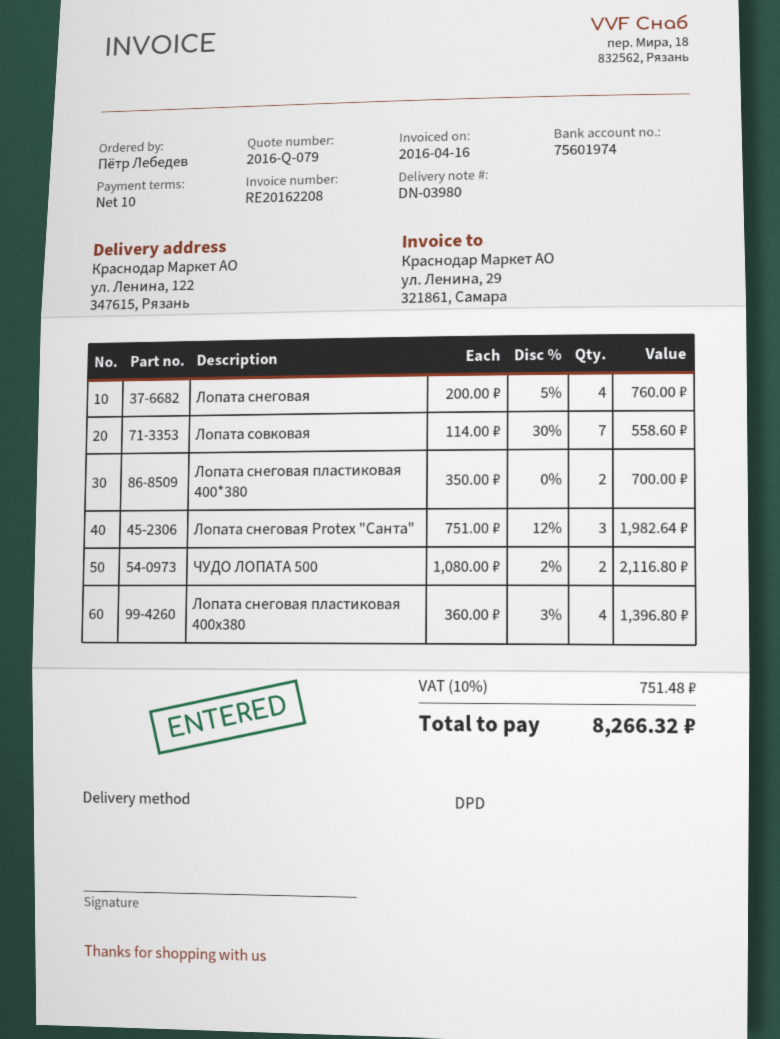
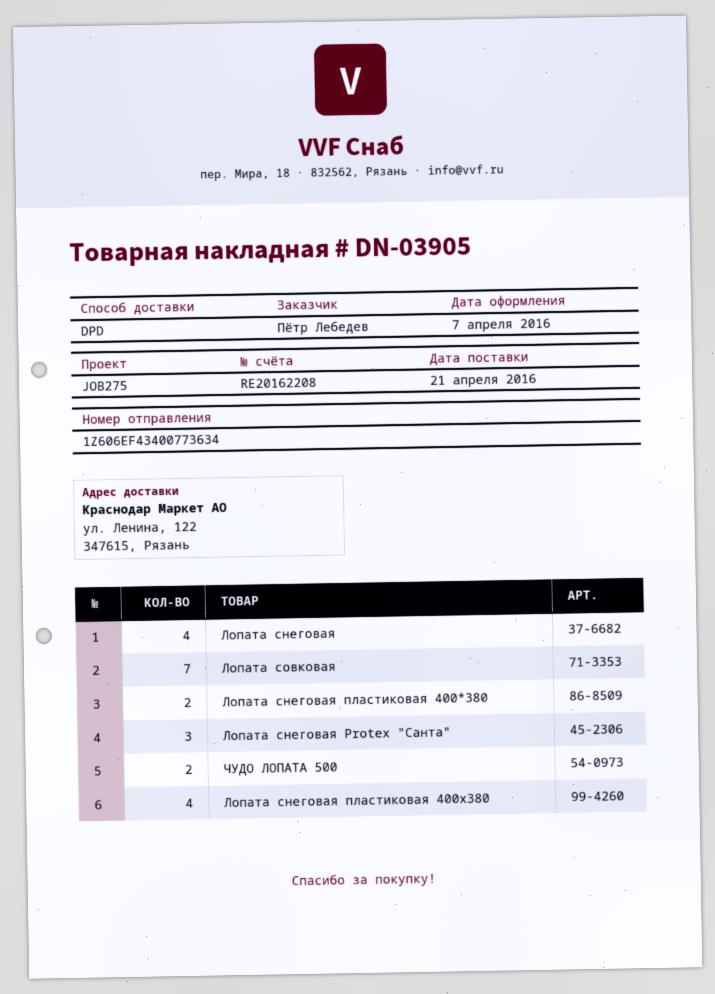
delivery note number: DN-03980 -> DN-03905

